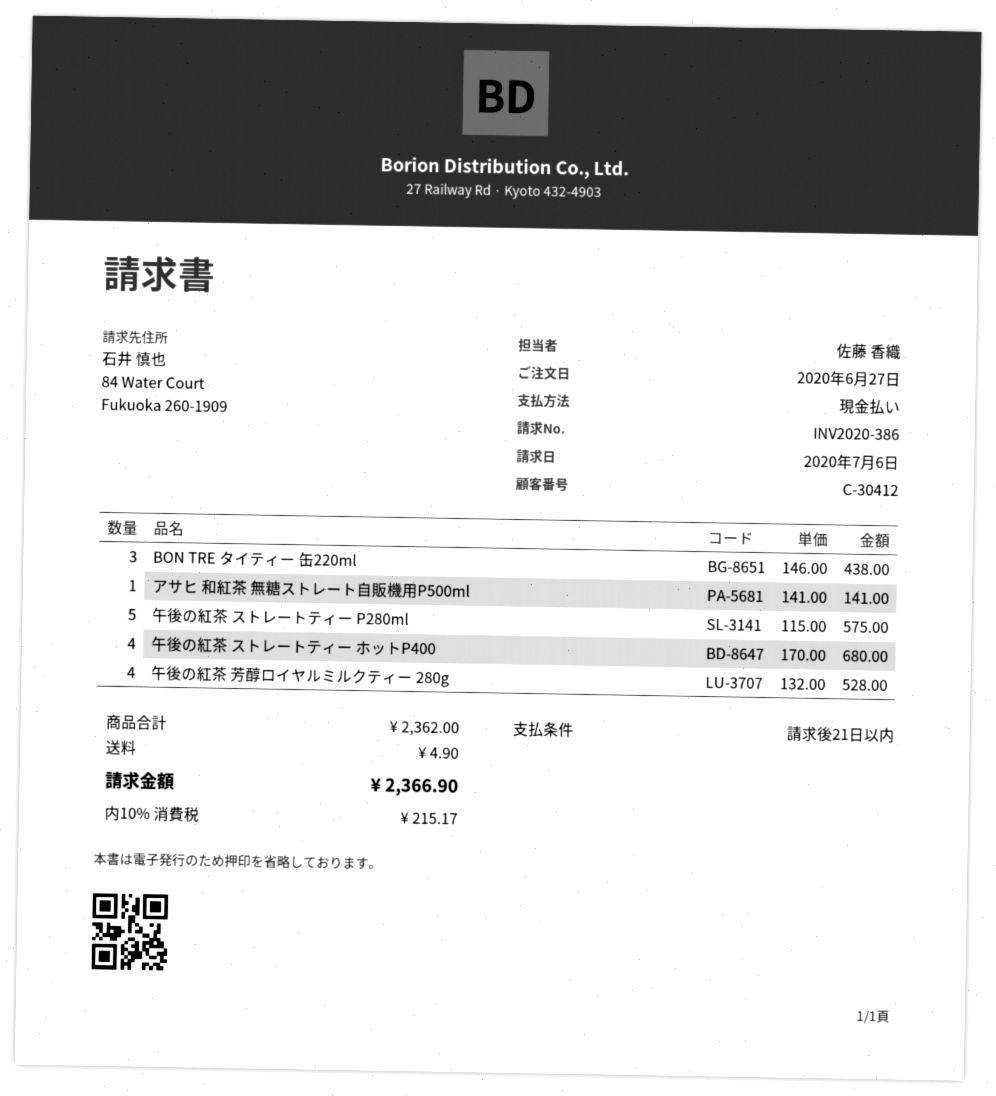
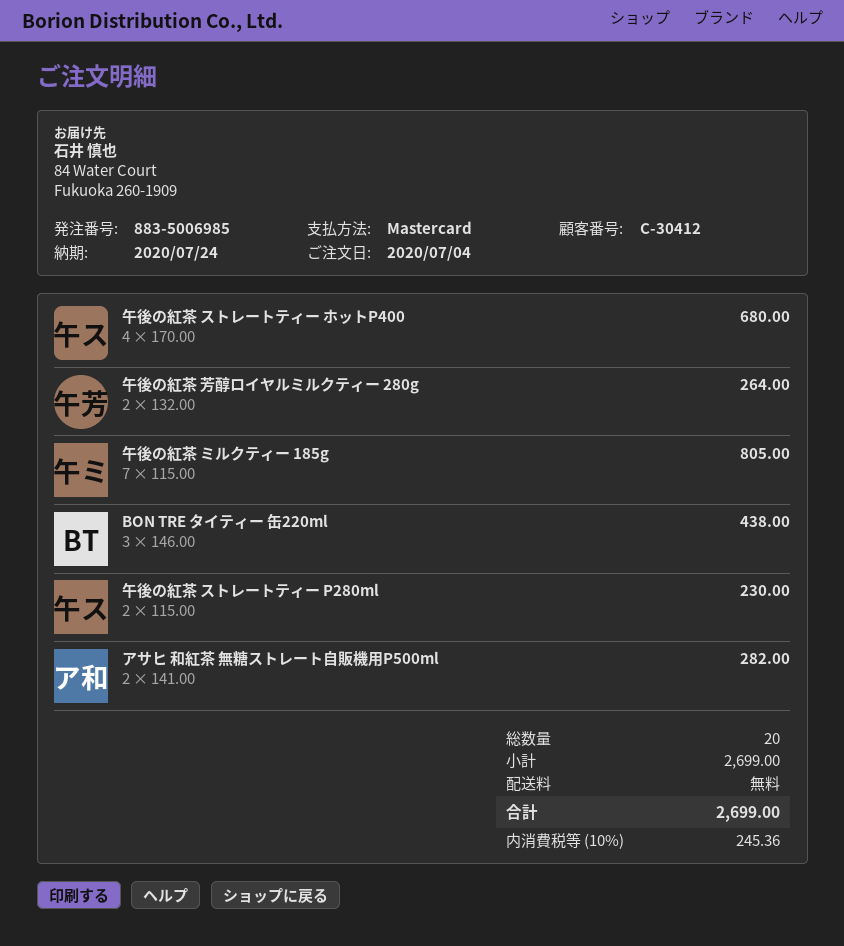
order date: 2020-06-27 -> 2020-07-04
payment method: cash -> Mastercard
アサヒ 和紅茶 無糖ストレート自販機用P500ml: 1 x 141.00 = 141.00 -> 2 x 141.00 = 282.00
午後の紅茶 ストレートティー P280ml: 5 x 115.00 = 575.00 -> 2 x 115.00 = 230.00
午後の紅茶 芳醇ロイヤルミルクティー 280g: 4 x 132.00 = 528.00 -> 2 x 132.00 = 264.00
午後の紅茶 ミルクティー 185g: none -> 7 x 115.00 = 805.00
subtotal: 2362.00 -> 2699.00
shipping: 4.90 -> 0.00
tax: 10% = 215.17 -> 10% = 245.36
total: 2366.90 -> 2699.00

